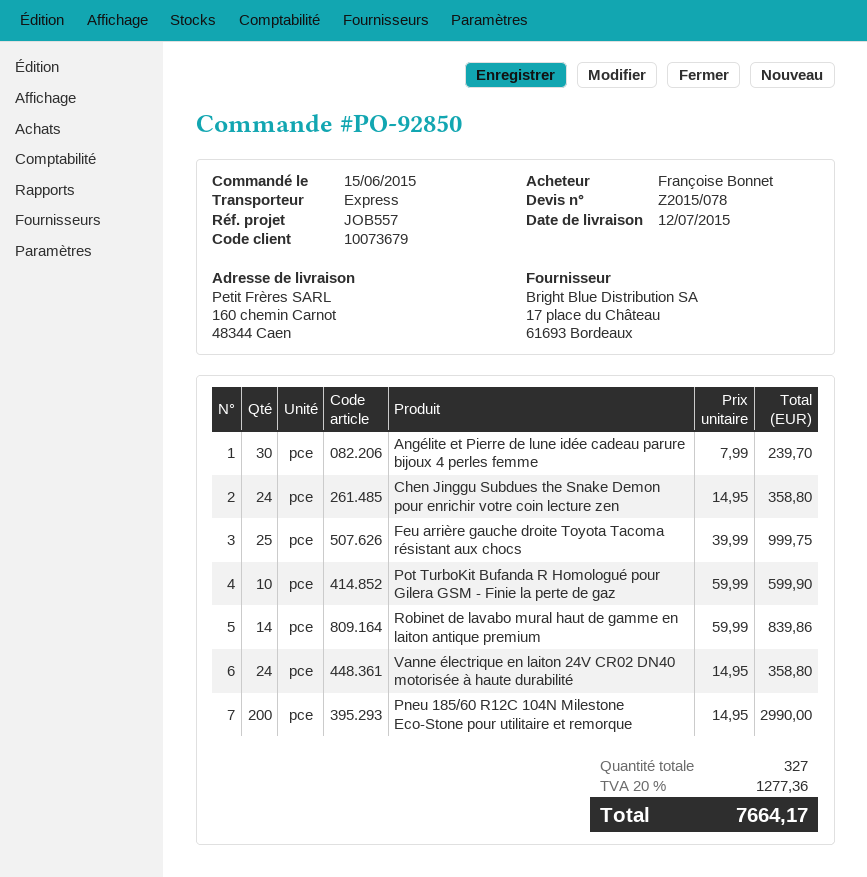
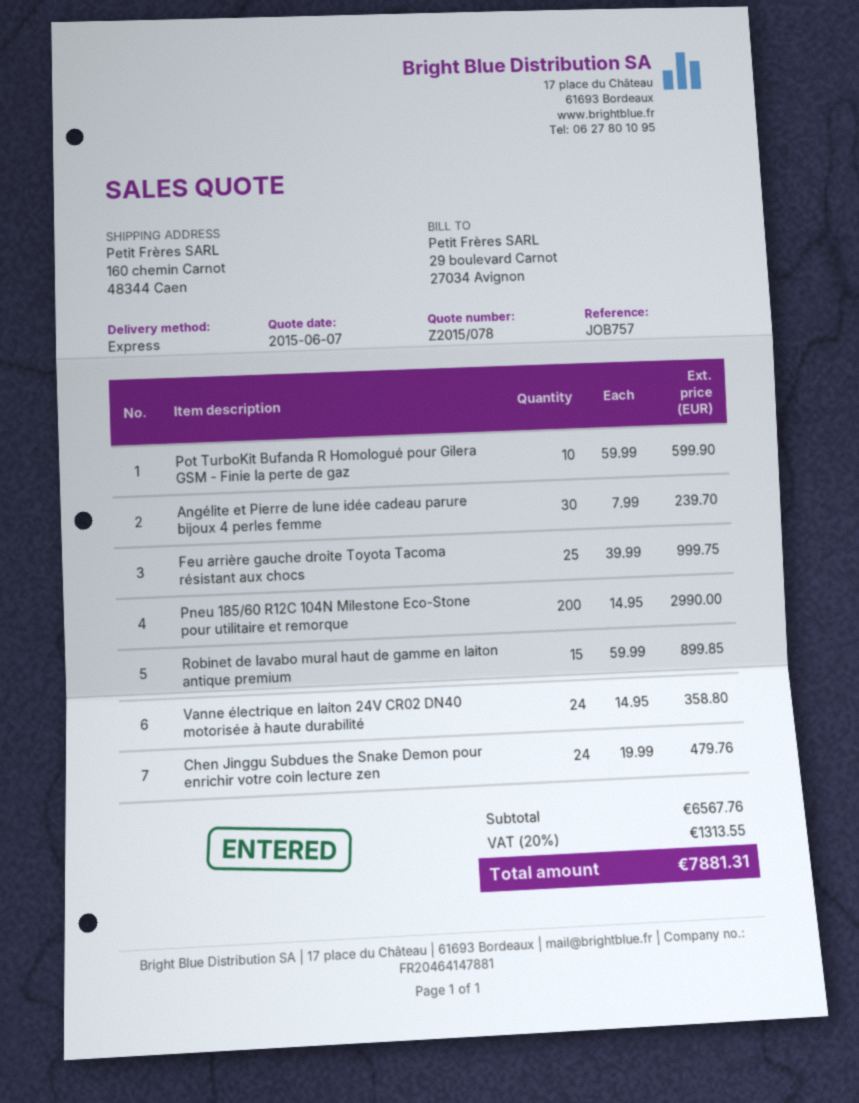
reference: JOB557 -> JOB757
Chen Jinggu Subdues the Snake Demon pour enrichir votre coin lecture zen: 24 x 14.95 = 358.80 -> 24 x 19.99 = 479.76
Robinet de lavabo mural haut de gamme en laiton antique premium: 14 x 59.99 = 839.86 -> 15 x 59.99 = 899.85
tax: 20% = 1277.36 -> 20% = 1313.55
total: 7664.17 -> 7881.31

